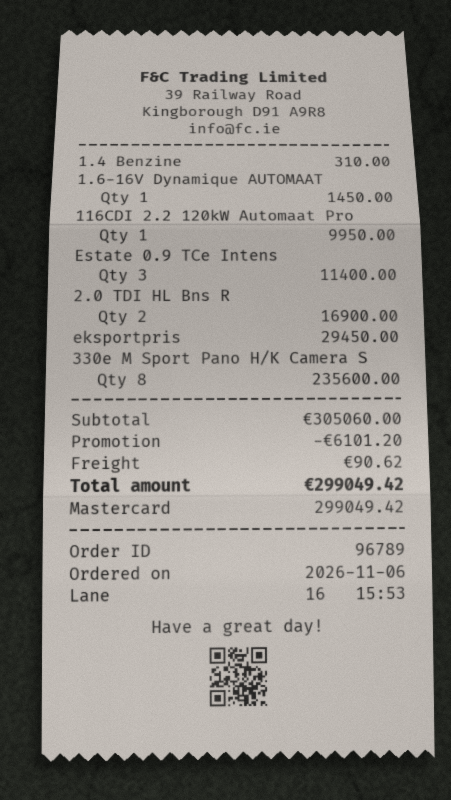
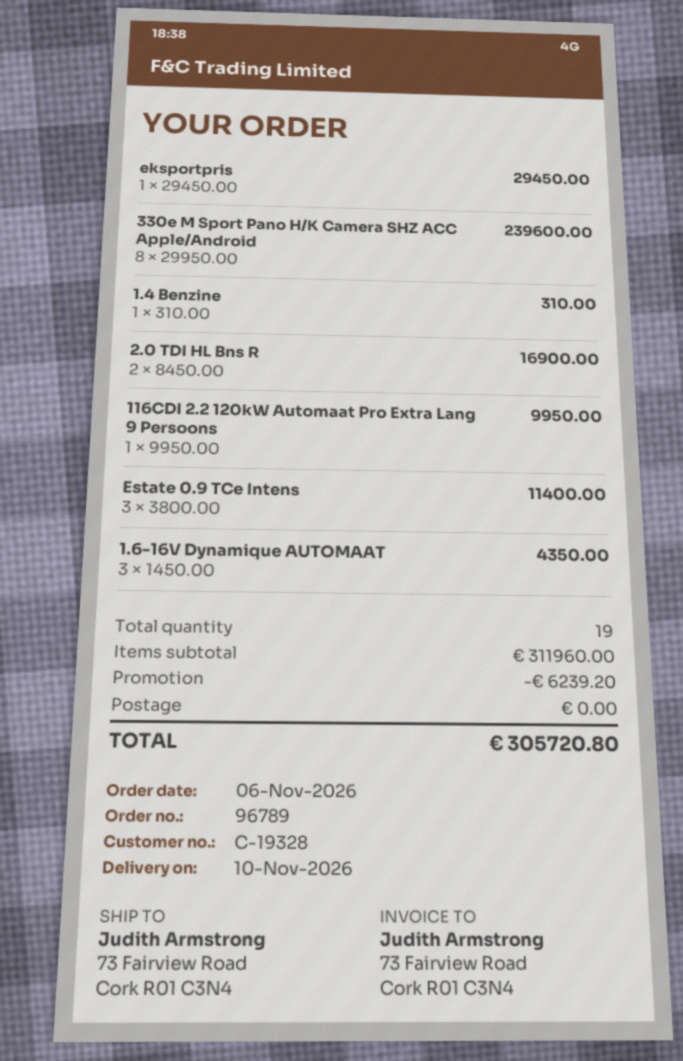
1.6-16V Dynamique AUTOMAAT: 1 for 1450.00 -> 3 for 4350.00
330e M Sport Pano H/K Camera S: 8 for 235600.00 -> 8 for 239600.00
subtotal: 305060.00 -> 311960.00
discount: 6101.20 -> 6239.20
shipping: 90.62 -> 0.00
total: 299049.42 -> 305720.80

